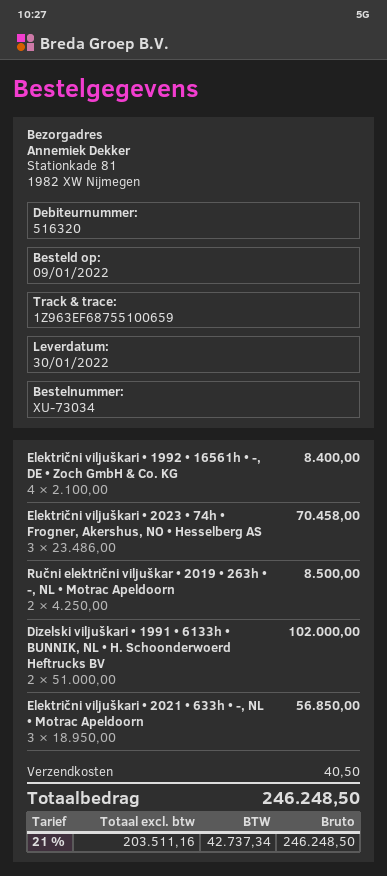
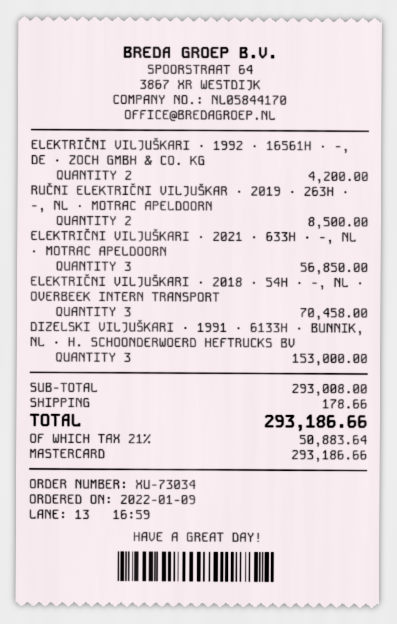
Električni viljuškari • 1992 • 16561h • -, DE • Zoch GmbH & Co. KG: 4 for 8400.00 -> 2 for 4200.00
Električni viljuškari • 2023 • 74h • Frogner, Akershus, NO • Hesselberg AS: 3 for 70458.00 -> none
Dizelski viljuškari • 1991 • 6133h • BUNNIK, NL • H. Schoonderwoerd Heftrucks BV: 2 for 102000.00 -> 3 for 153000.00
ELEKTRIČNI VILJUŠKARI • 2018 • 54H • -, NL • OVERBEEK INTERN TRANSPORT: none -> 3 for 70458.00
shipping: 40.50 -> 178.66
tax: 21% = 42737.34 -> 21% = 50883.64
total: 246248.50 -> 293186.66

